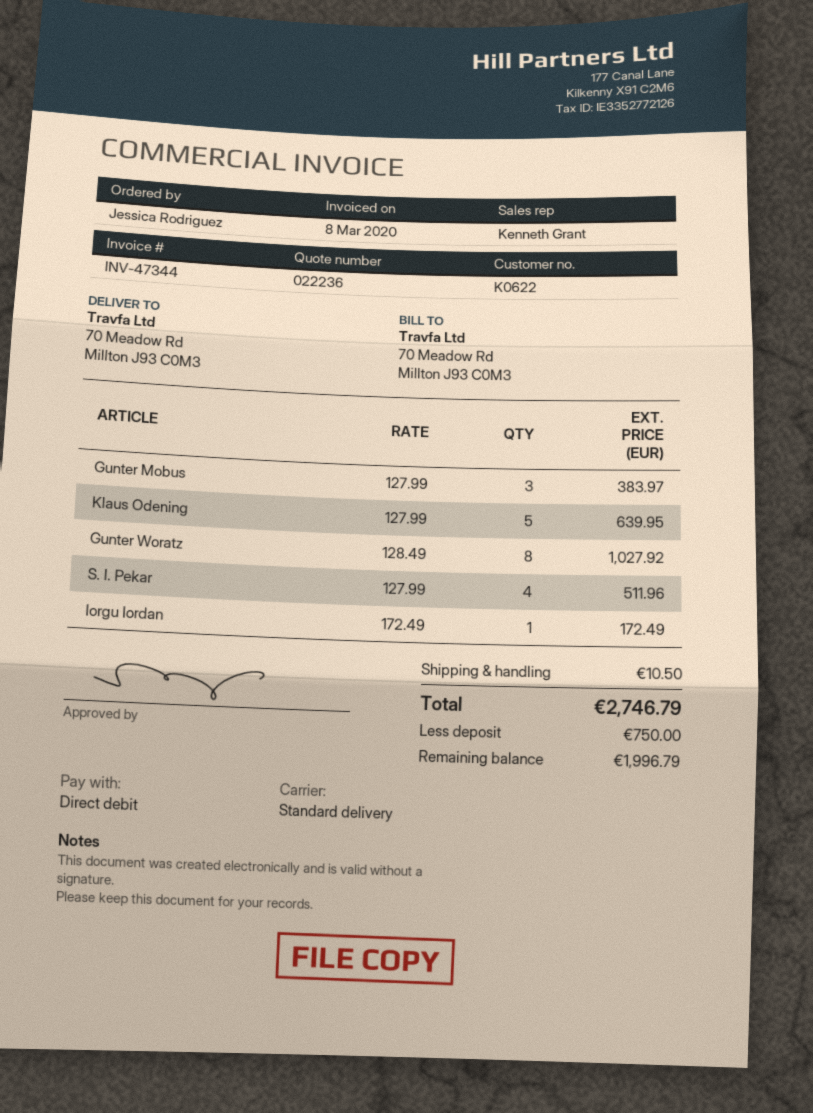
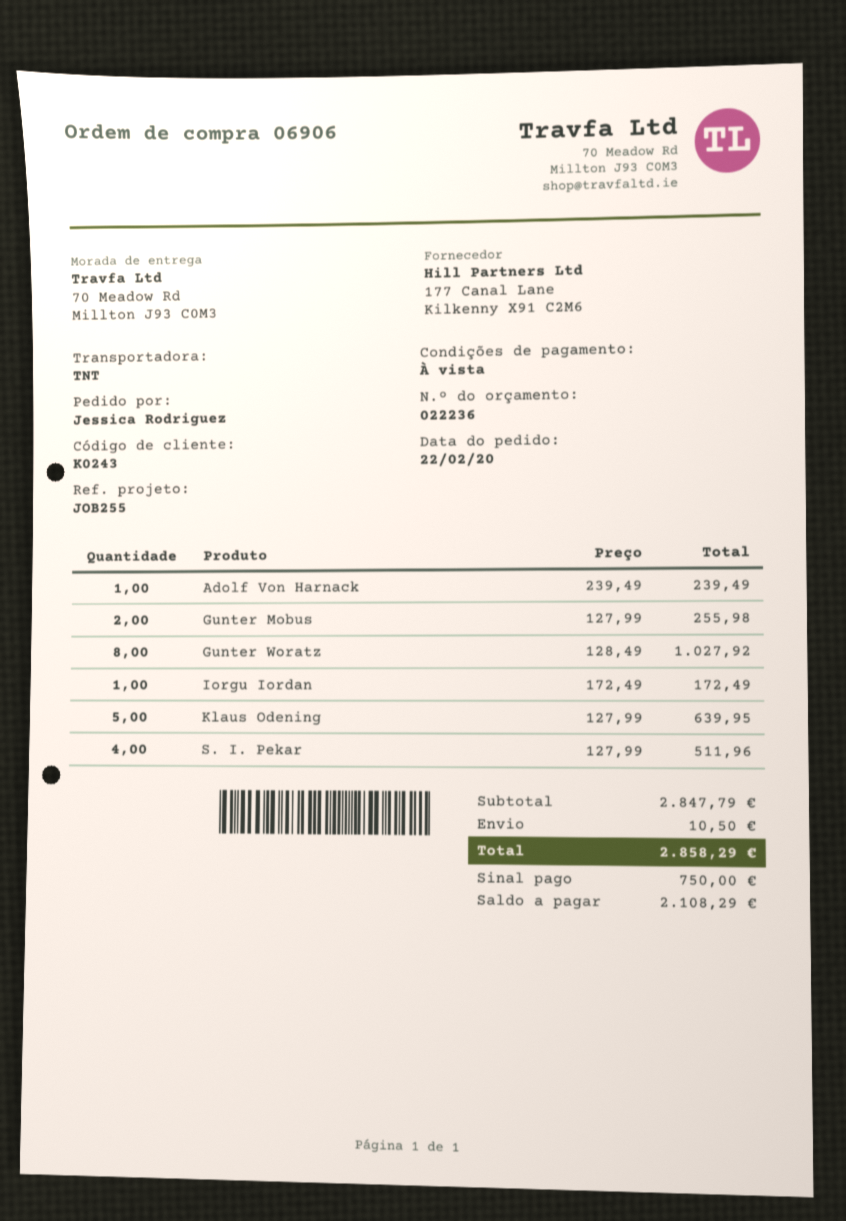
customer number: K0622 -> K0243
shipping method: standard -> TNT
Gunter Mobus: 3 x 127.99 = 383.97 -> 2 x 127.99 = 255.98
Adolf Von Harnack: none -> 1 x 239.49 = 239.49
total: 2746.79 -> 2858.29
balance: 1996.79 -> 2108.29

